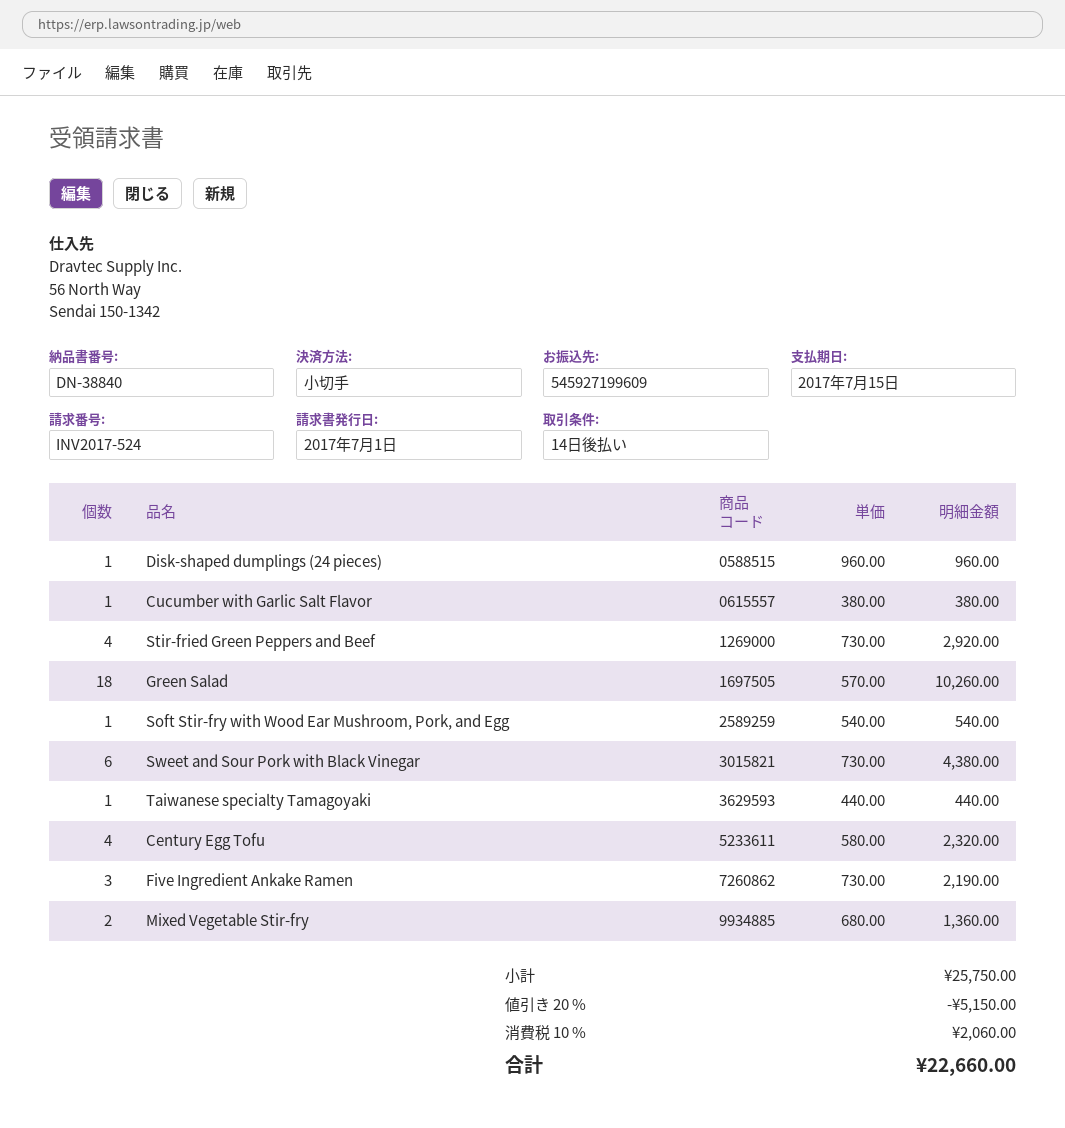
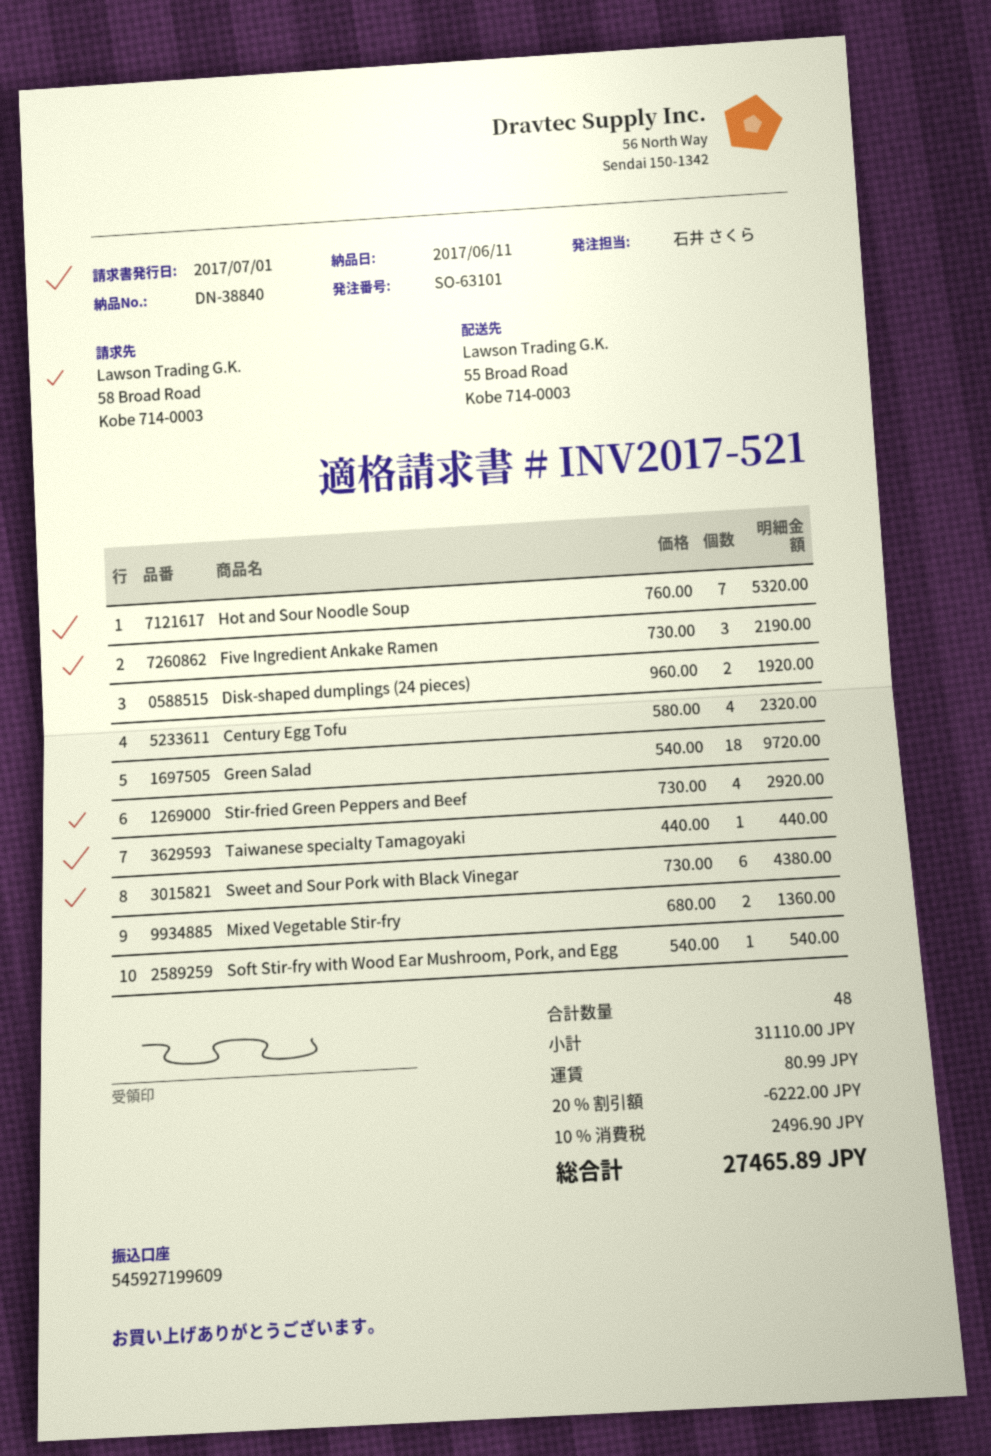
invoice number: INV2017-524 -> INV2017-521
Disk-shaped dumplings (24 pieces): 1 x 960.00 = 960.00 -> 2 x 960.00 = 1920.00
Cucumber with Garlic Salt Flavor: 1 x 380.00 = 380.00 -> none
Green Salad: 18 x 570.00 = 10260.00 -> 18 x 540.00 = 9720.00
Hot and Sour Noodle Soup: none -> 7 x 760.00 = 5320.00
subtotal: 25750.00 -> 31110.00
discount: 20% = 5150.00 -> 20% = 6222.00
shipping: none -> 80.99
tax: 10% = 2060.00 -> 10% = 2496.90
total: 22660.00 -> 27465.89

